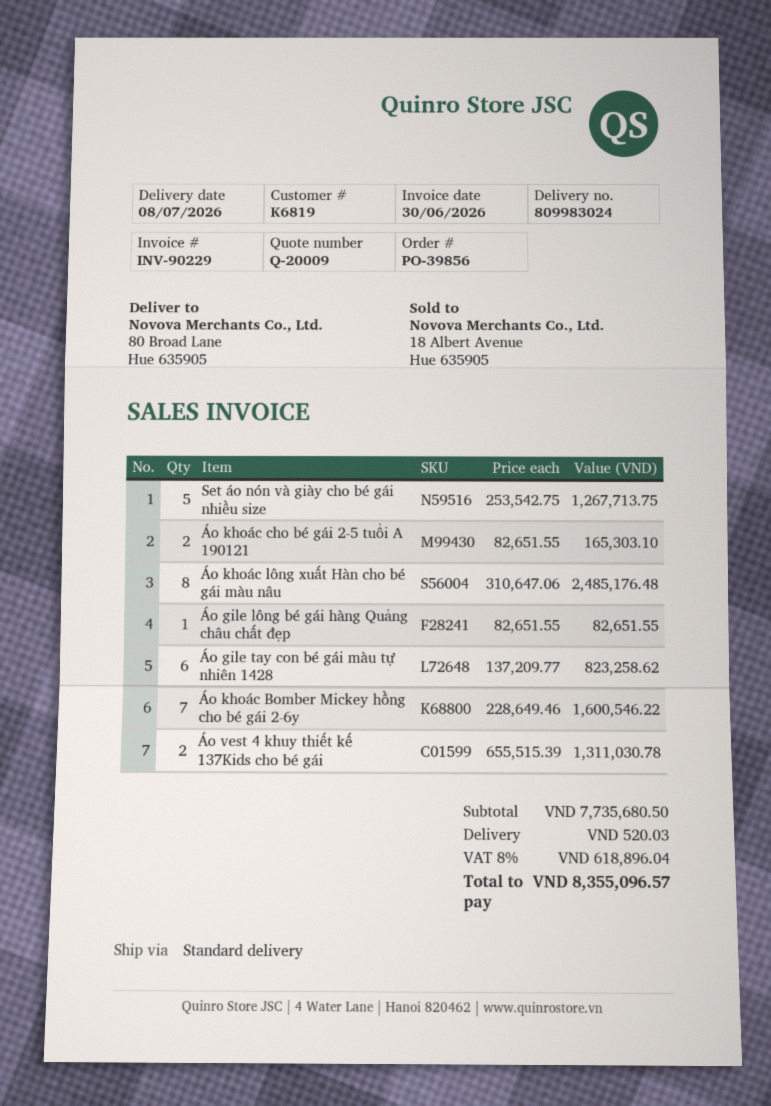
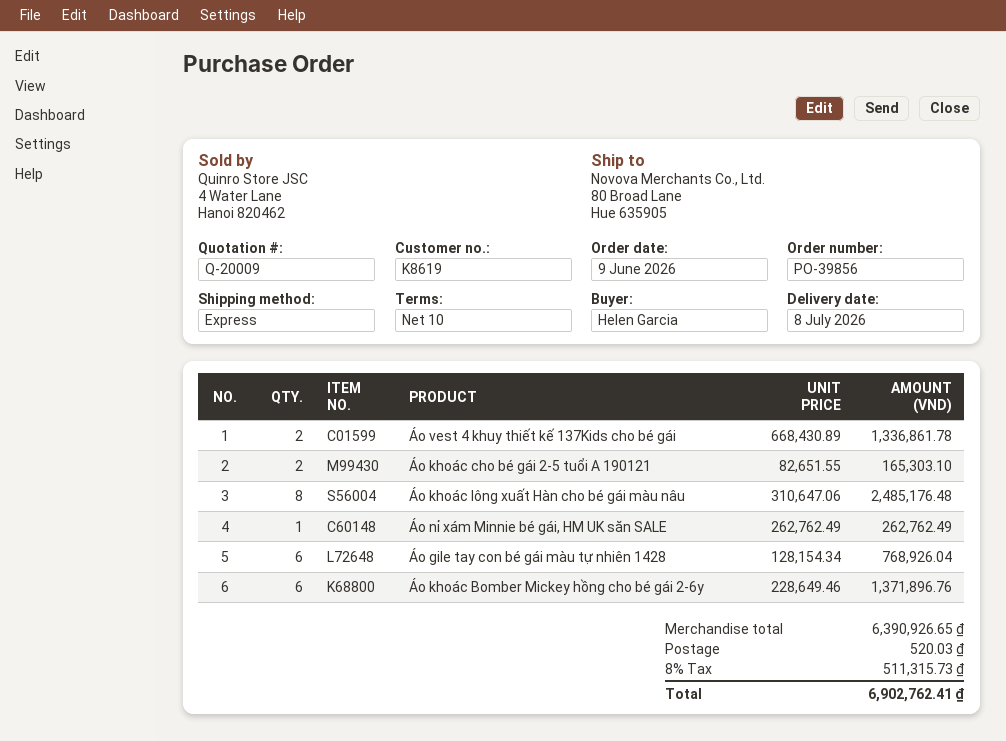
customer number: K6819 -> K8619
shipping method: standard -> express
Set áo nón và giày cho bé gái nhiều size: 5 x 253542.75 = 1267713.75 -> none
Áo gile lông bé gái hàng Quảng châu chất đẹp: 1 x 82651.55 = 82651.55 -> none
Áo gile tay con bé gái màu tự nhiên 1428: 6 x 137209.77 = 823258.62 -> 6 x 128154.34 = 768926.04
Áo khoác Bomber Mickey hồng cho bé gái 2-6y: 7 x 228649.46 = 1600546.22 -> 6 x 228649.46 = 1371896.76
Áo vest 4 khuy thiết kế 137Kids cho bé gái: 2 x 655515.39 = 1311030.78 -> 2 x 668430.89 = 1336861.78
Áo nỉ xám Minnie bé gái, HM UK săn SALE: none -> 1 x 262762.49 = 262762.49
subtotal: 7735680.50 -> 6390926.65
tax: 8% = 618896.04 -> 8% = 511315.73
total: 8355096.57 -> 6902762.41

